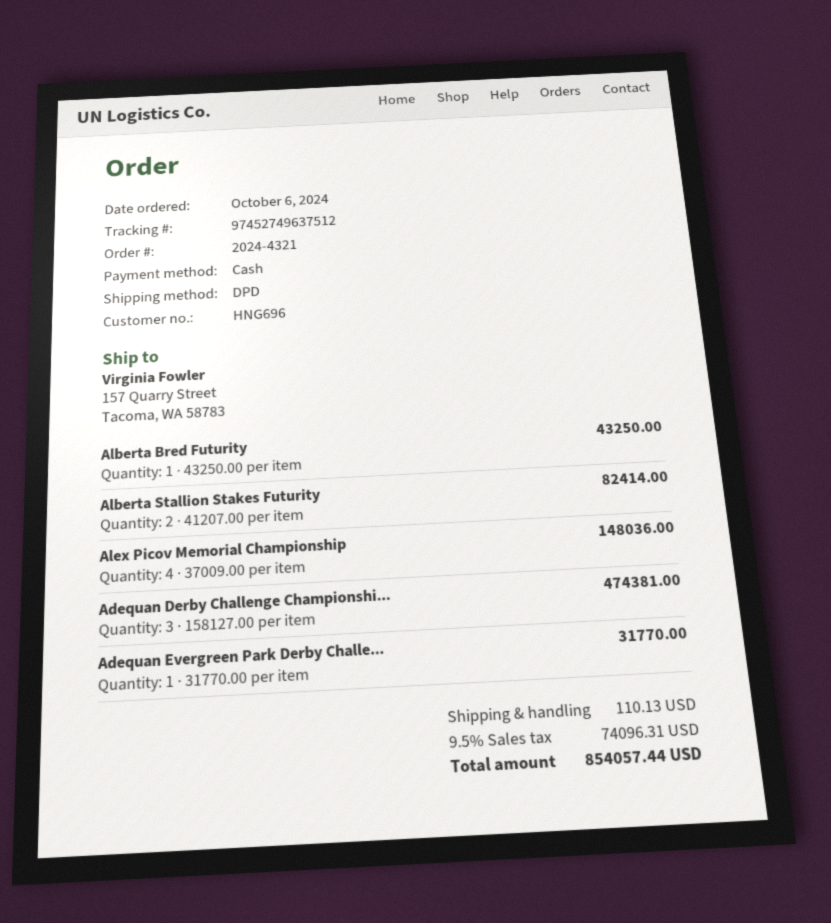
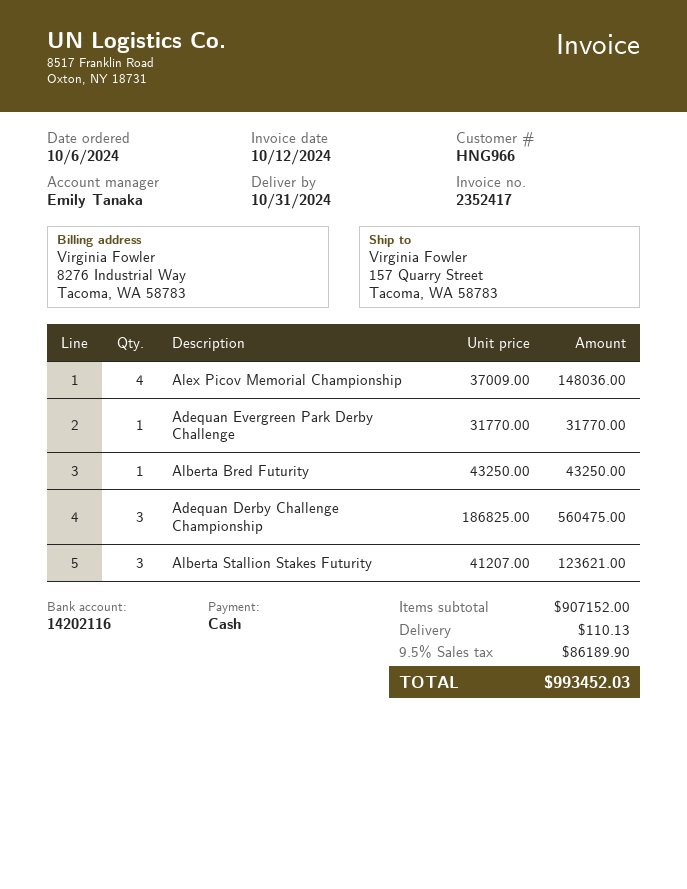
customer number: HNG696 -> HNG966
Alberta Stallion Stakes Futurity: 2 x 41207.00 = 82414.00 -> 3 x 41207.00 = 123621.00
Adequan Derby Challenge Championshi...: 3 x 158127.00 = 474381.00 -> 3 x 186825.00 = 560475.00
tax: 9.5% = 74096.31 -> 9.5% = 86189.90
total: 854057.44 -> 993452.03

